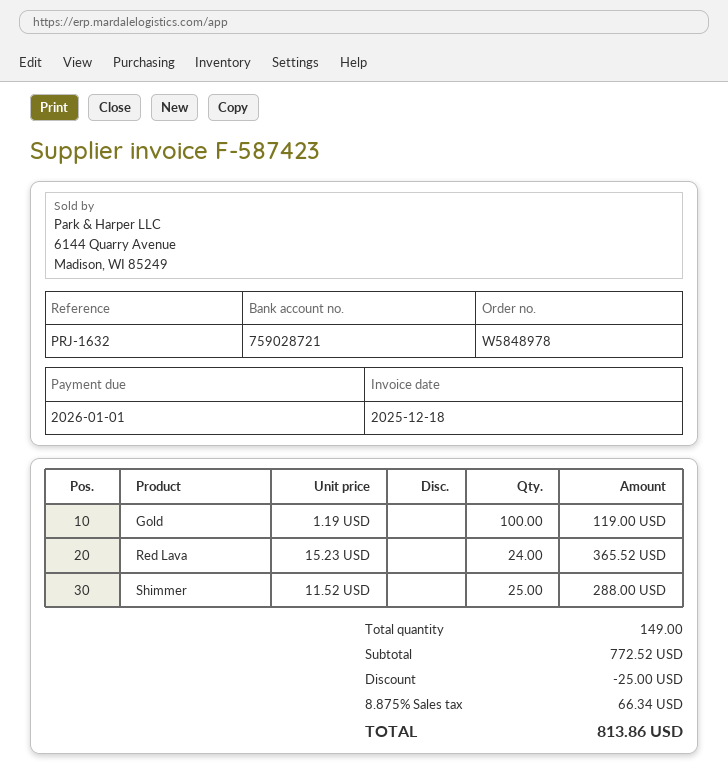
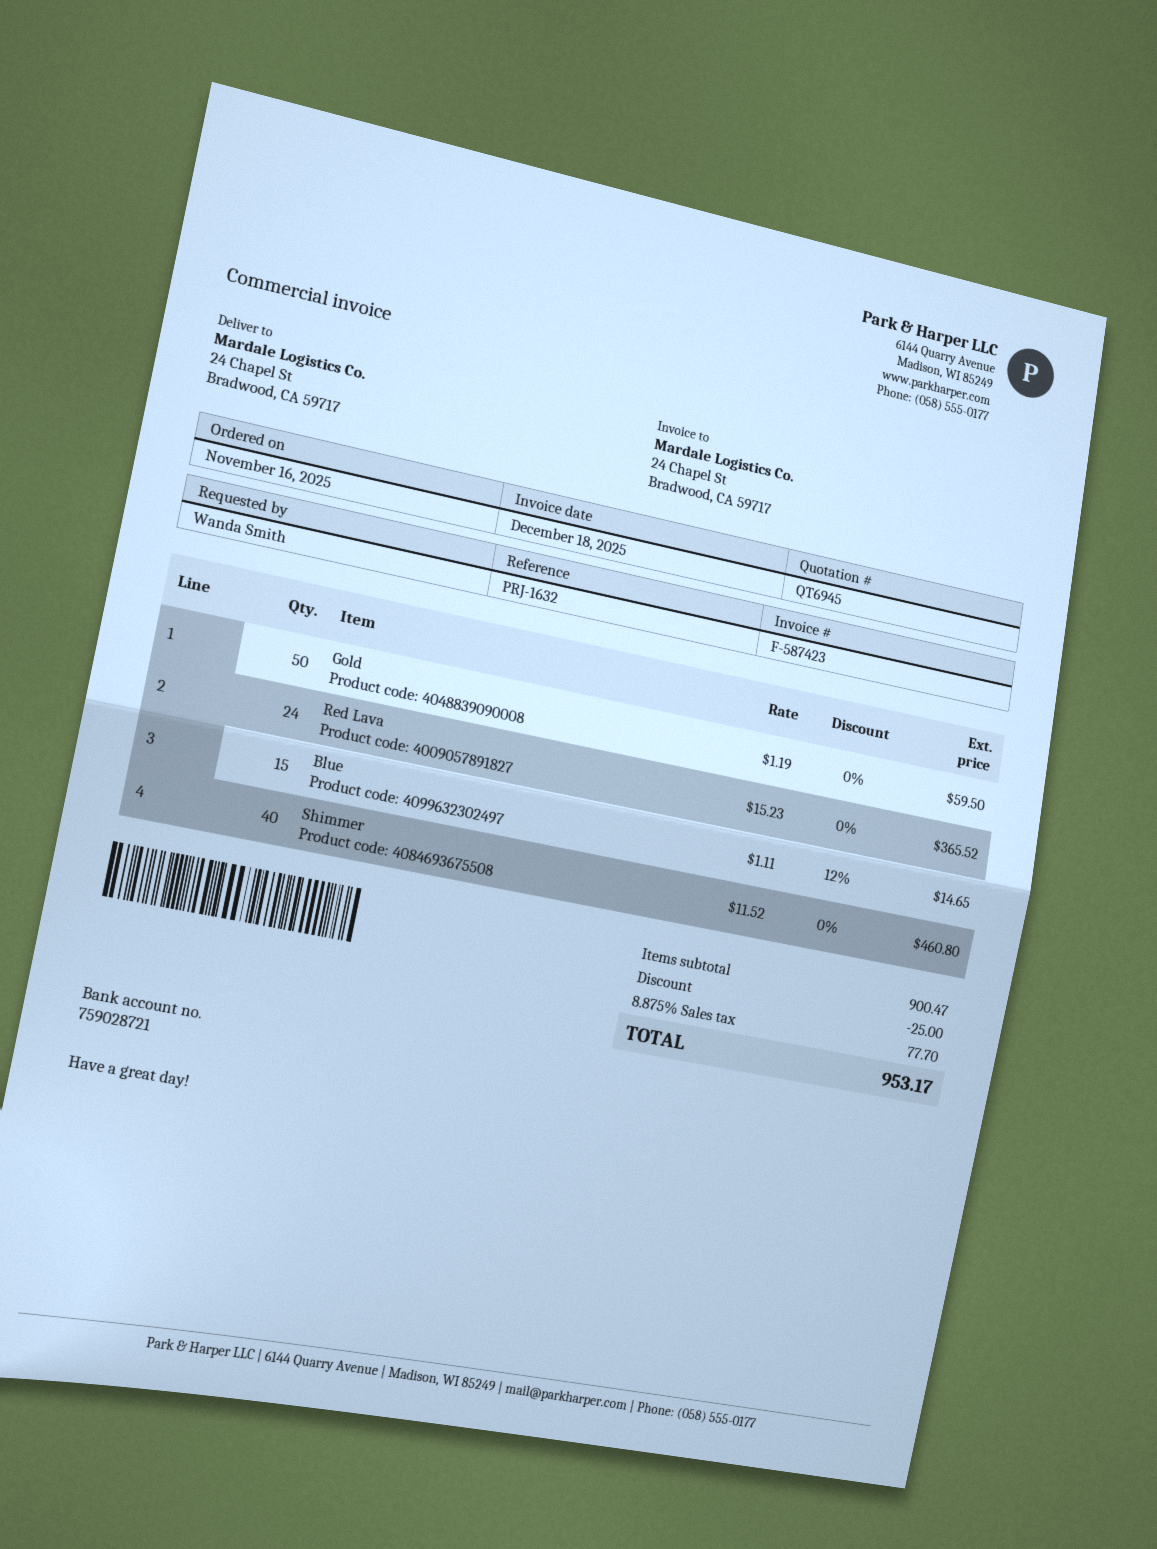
Gold: 100 x 1.19 = 119.00 -> 50 x 1.19 = 59.50
Shimmer: 25 x 11.52 = 288.00 -> 40 x 11.52 = 460.80
Blue: none -> 15 x 1.11 - 12% = 14.65
subtotal: 772.52 -> 900.47
tax: 8.875% = 66.34 -> 8.875% = 77.70
total: 813.86 -> 953.17

